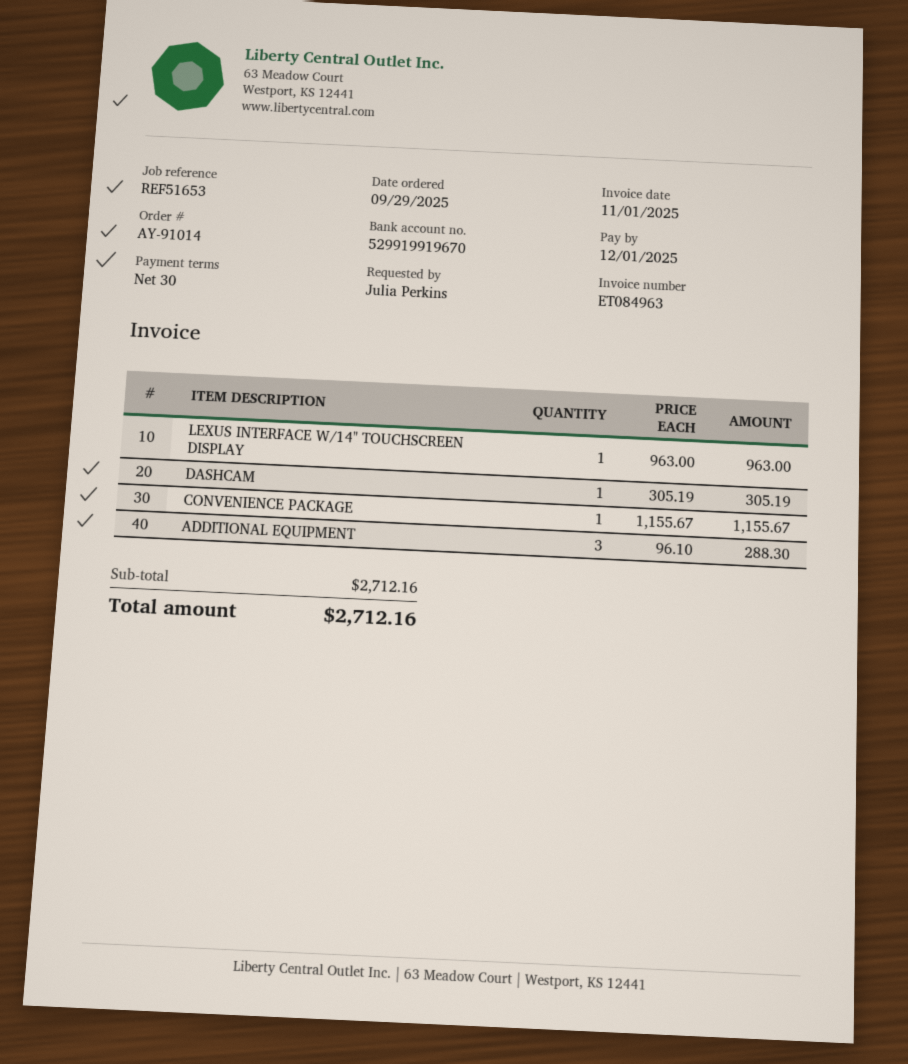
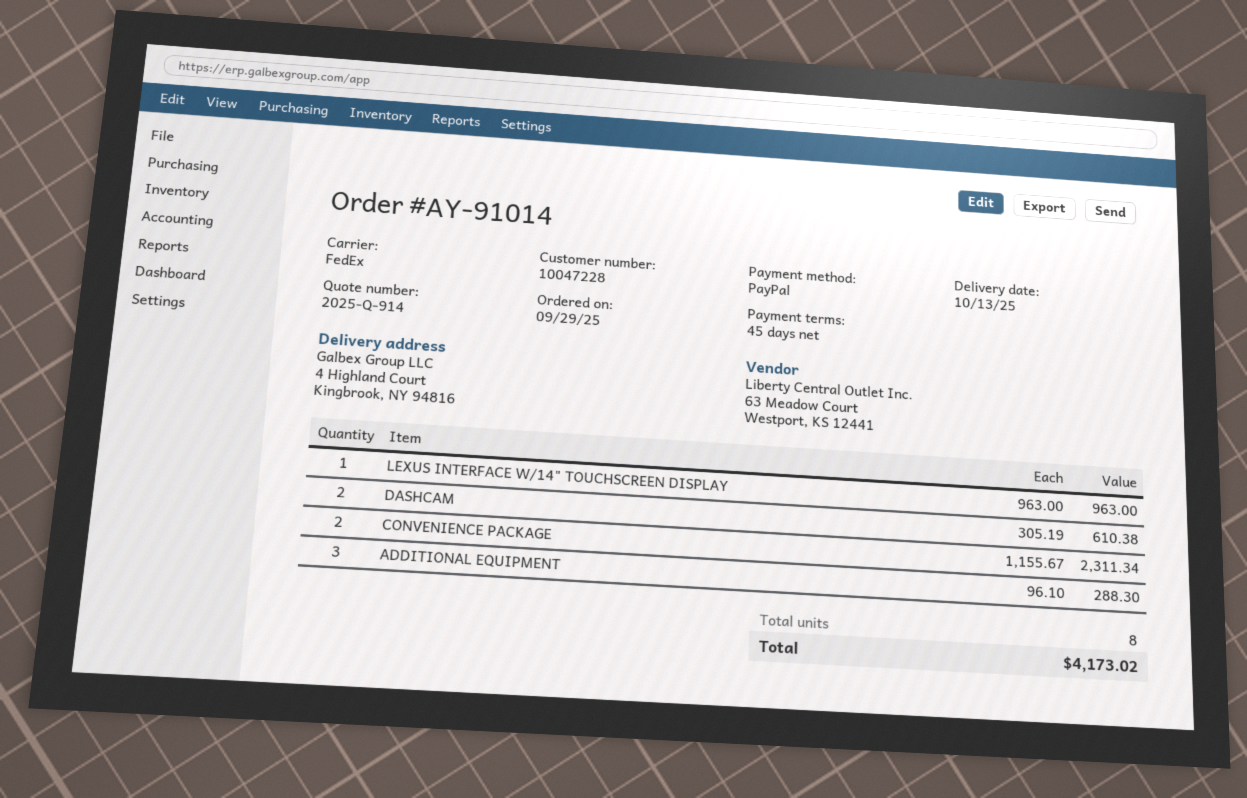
payment terms: 30 days -> 45 days
DASHCAM: 1 x 305.19 = 305.19 -> 2 x 305.19 = 610.38
CONVENIENCE PACKAGE: 1 x 1155.67 = 1155.67 -> 2 x 1155.67 = 2311.34
total: 2712.16 -> 4173.02

